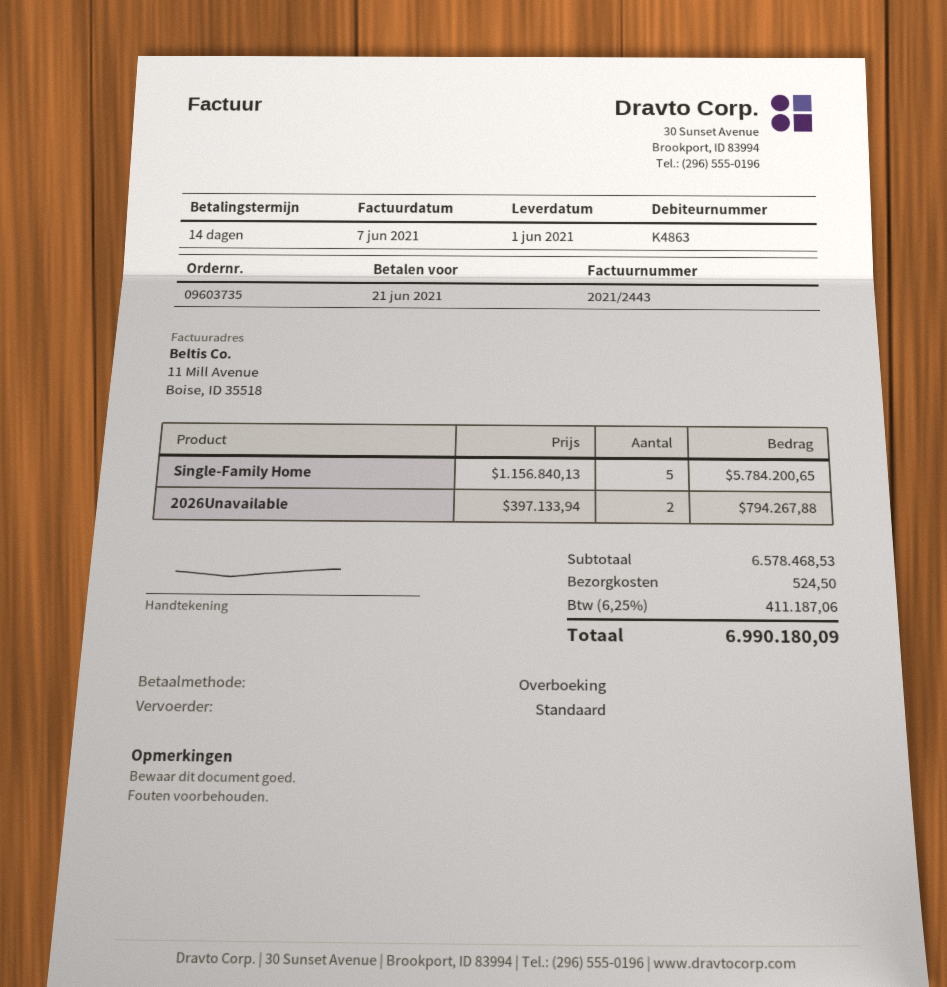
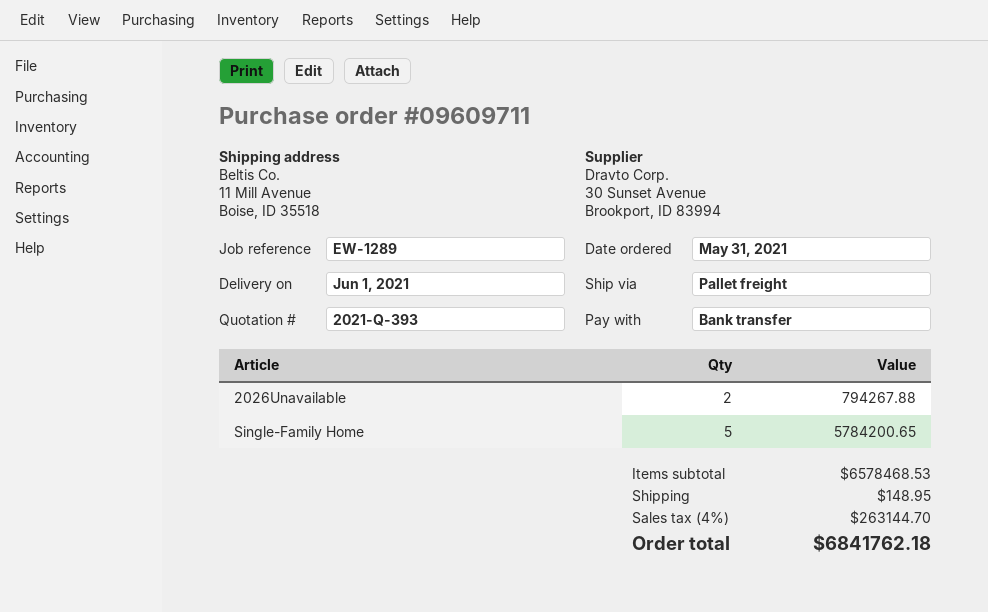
order number: 09603735 -> 09609711
shipping method: standard -> pallet freight
shipping: 524.50 -> 148.95
tax: 6.25% = 411187.06 -> 4% = 263144.70
total: 6990180.09 -> 6841762.18

